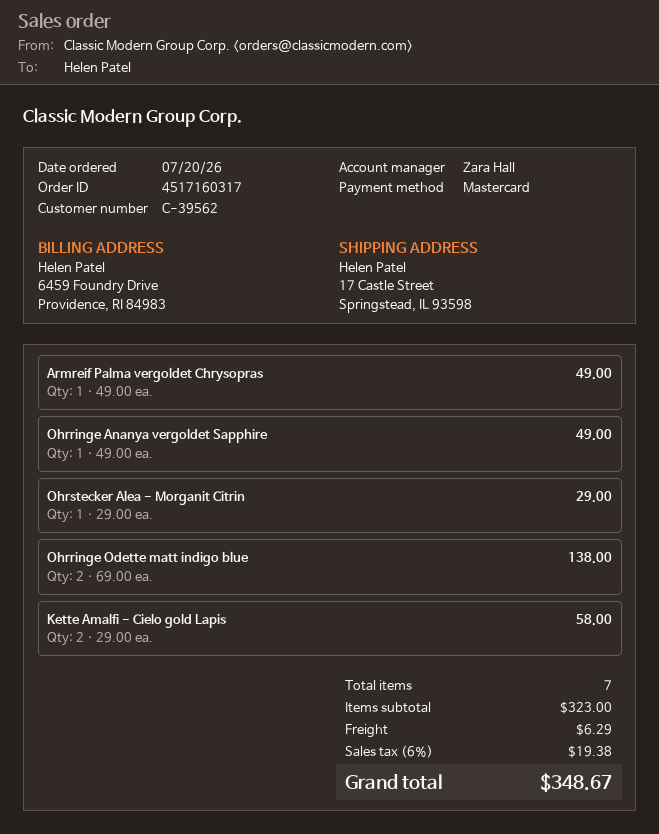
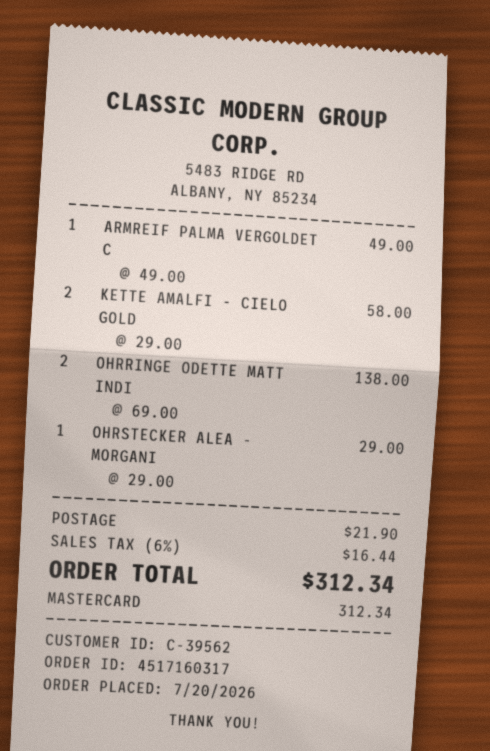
Ohrringe Ananya vergoldet Sapphire: 1 x 49.00 = 49.00 -> none
shipping: 6.29 -> 21.90
tax: 6% = 19.38 -> 6% = 16.44
total: 348.67 -> 312.34

